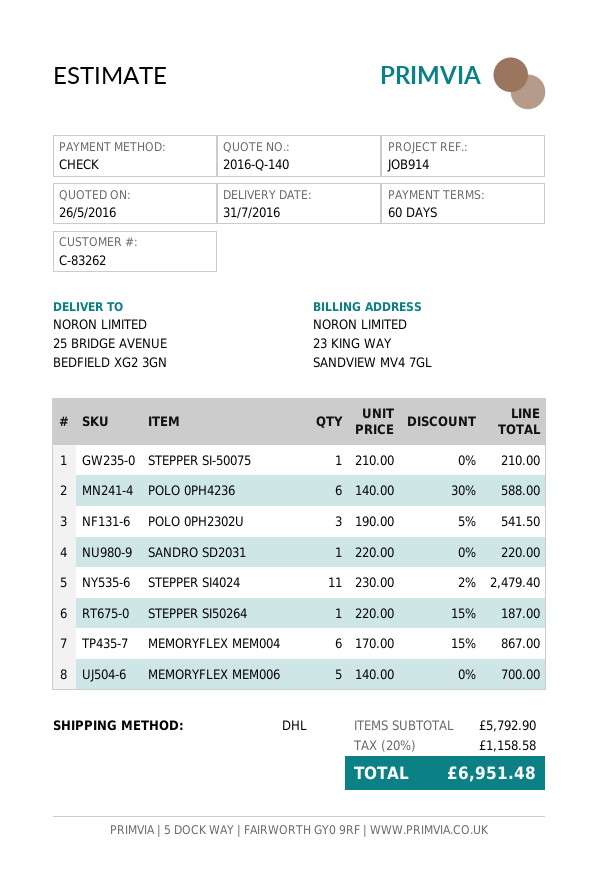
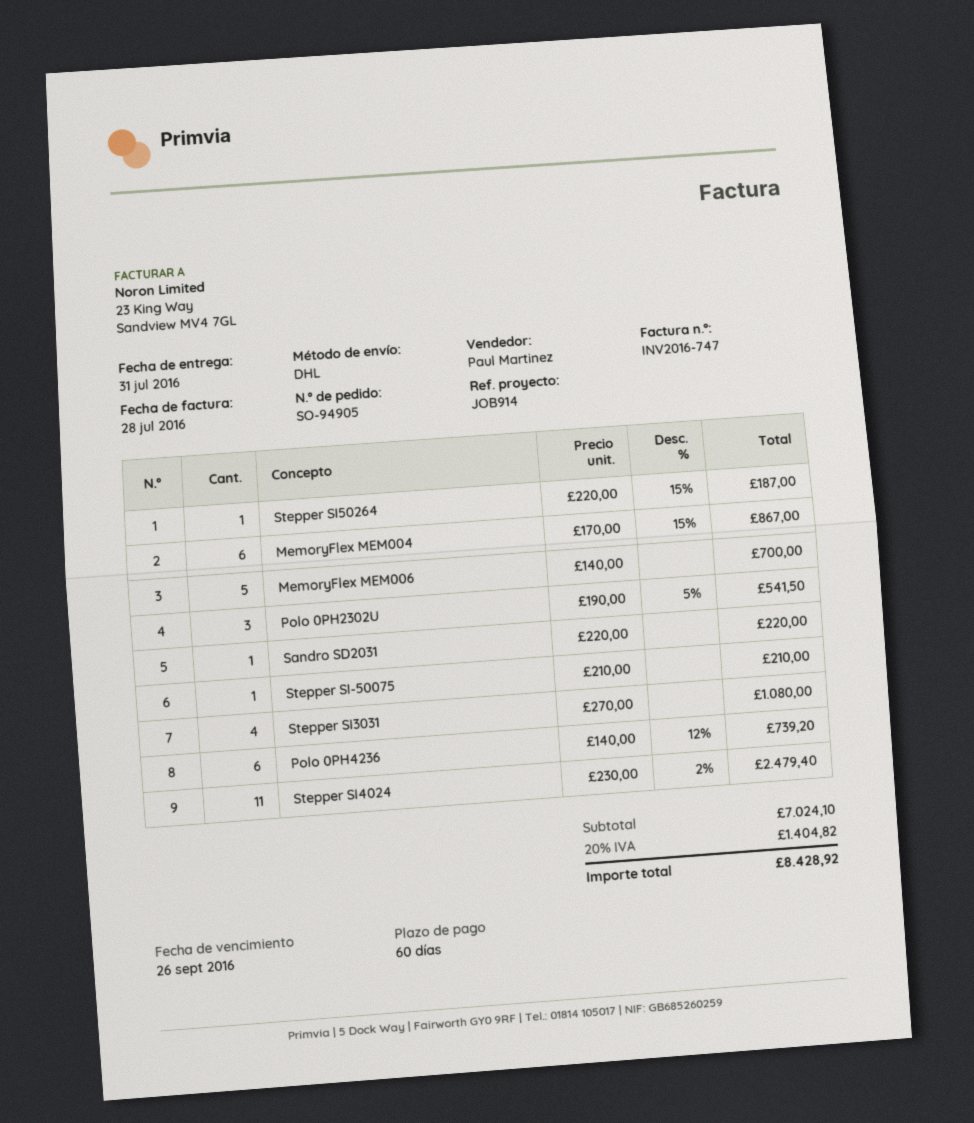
POLO 0PH4236: 6 x 140.00 - 30% = 588.00 -> 6 x 140.00 - 12% = 739.20
Stepper SI3031: none -> 4 x 270.00 = 1080.00
subtotal: 5792.90 -> 7024.10
tax: 20% = 1158.58 -> 20% = 1404.82
total: 6951.48 -> 8428.92

